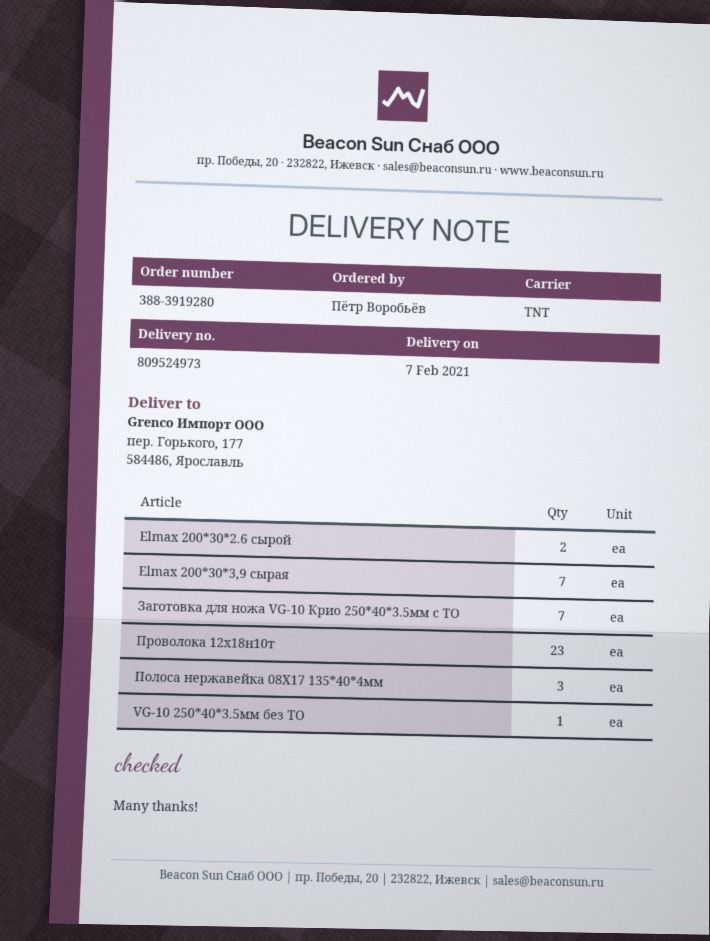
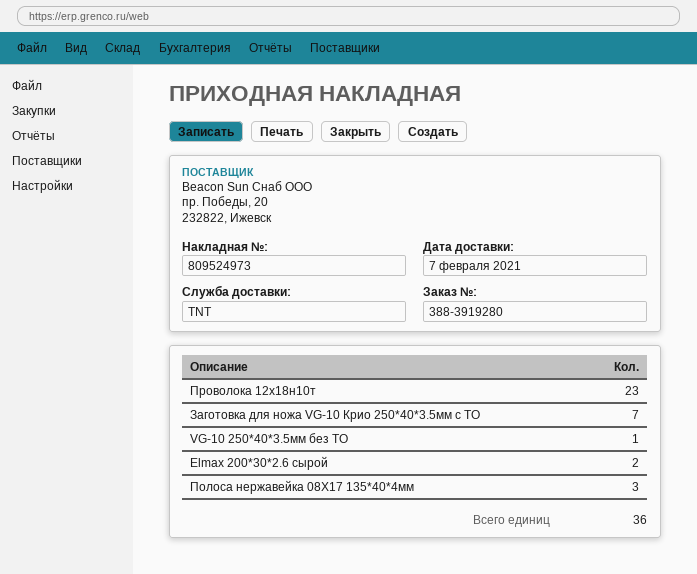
Elmax 200*30*3,9 сырая: 7 -> none

